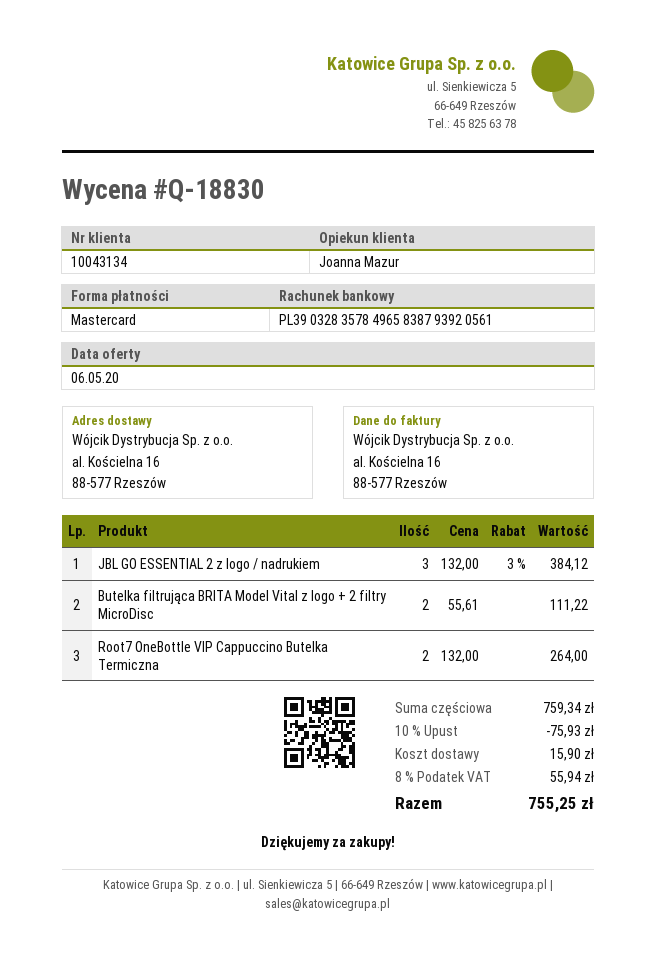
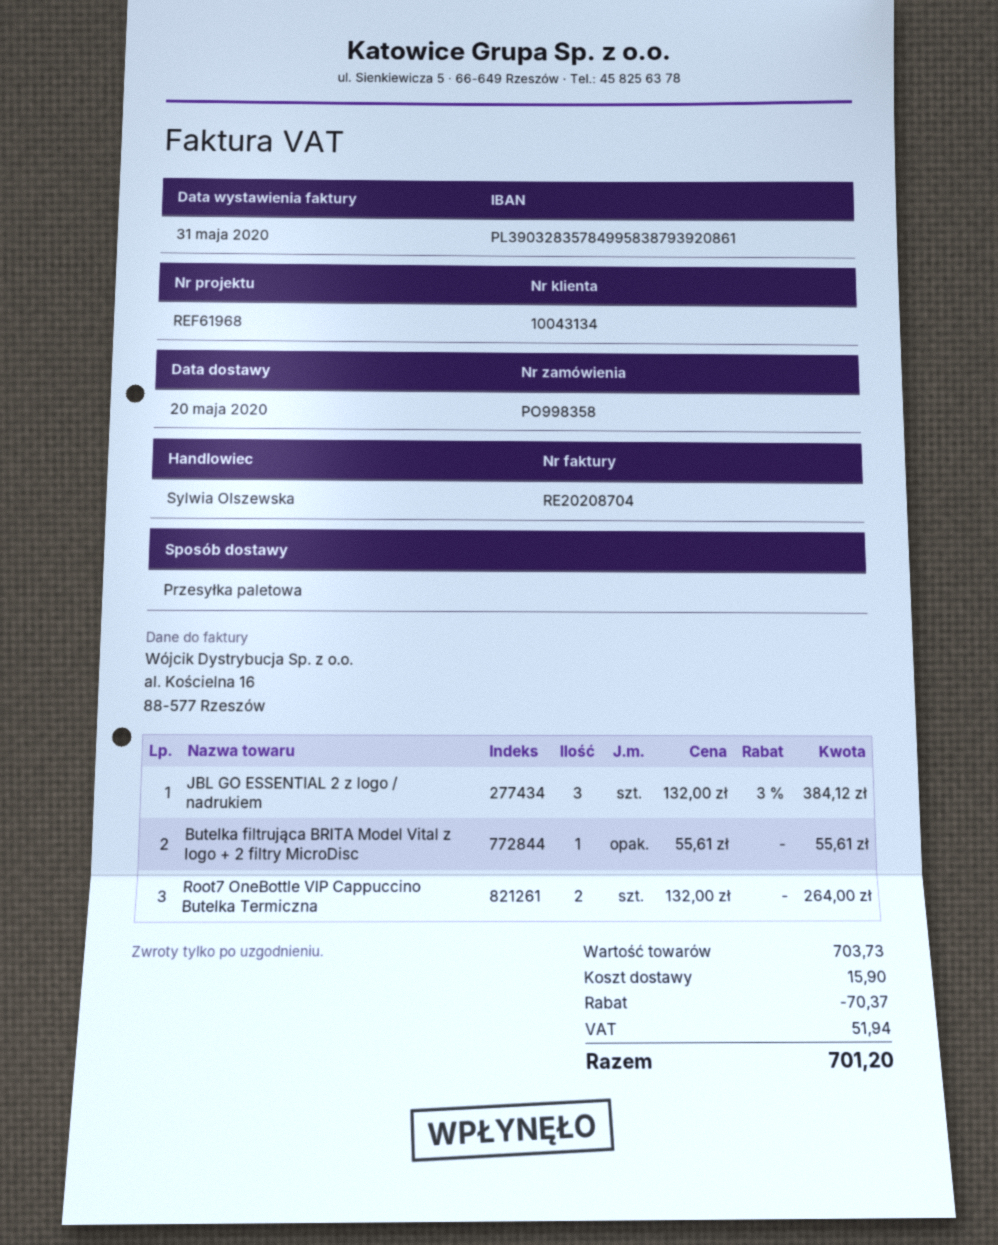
sales rep: Joanna Mazur -> Sylwia Olszewska
bank account: PL39032835784965838793920561 -> PL39032835784995838793920861
Butelka filtrująca BRITA Model Vital z logo + 2 filtry MicroDisc: 2 x 55.61 = 111.22 -> 1 x 55.61 = 55.61
subtotal: 759.34 -> 703.73
discount: 75.93 -> 70.37
tax: 55.94 -> 51.94
total: 755.25 -> 701.20

